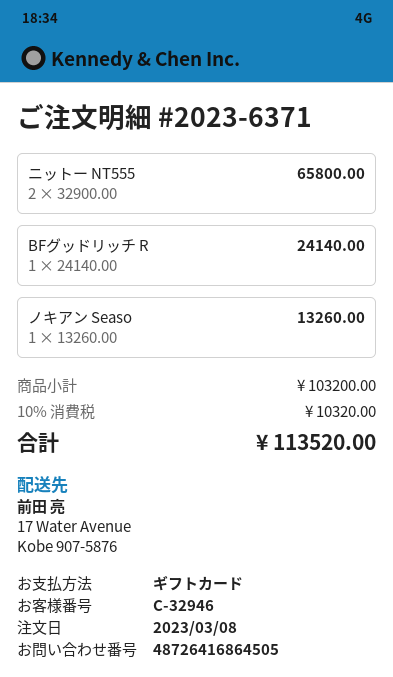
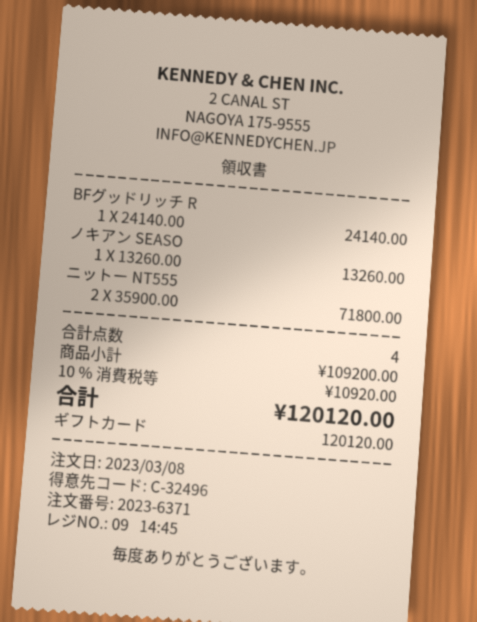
customer number: C-32946 -> C-32496
ニットー NT555: 2 x 32900.00 = 65800.00 -> 2 x 35900.00 = 71800.00
subtotal: 103200.00 -> 109200.00
tax: 10% = 10320.00 -> 10% = 10920.00
total: 113520.00 -> 120120.00

